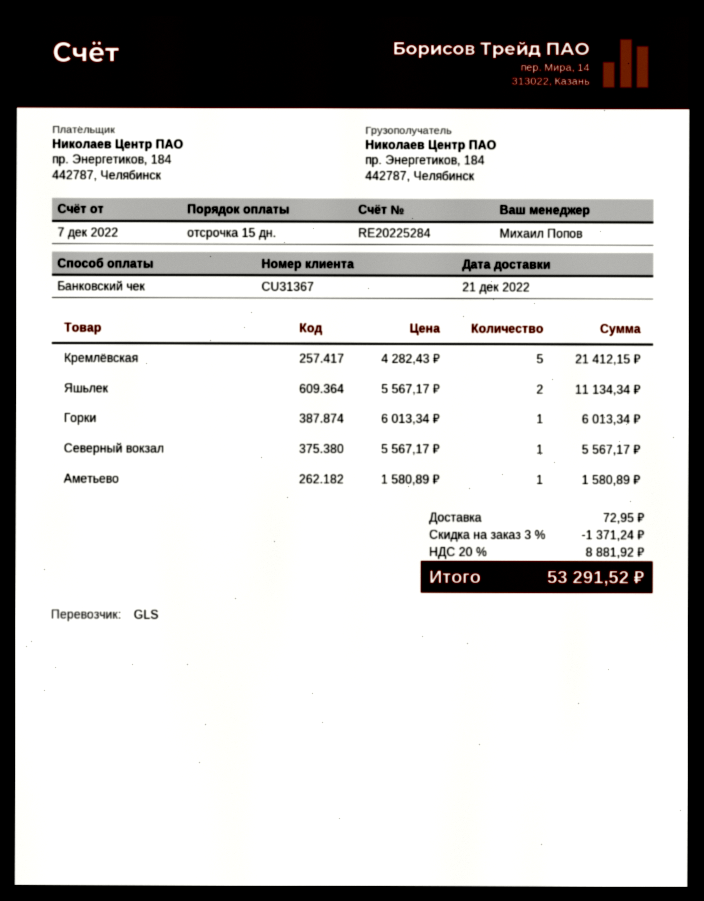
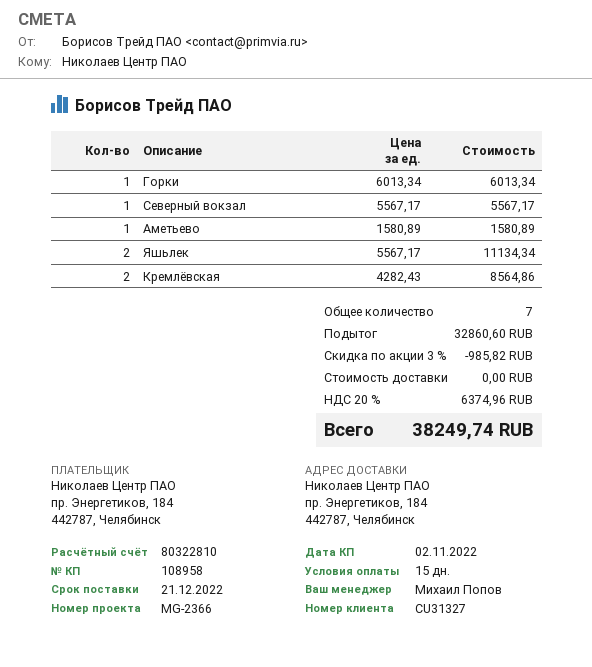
customer number: CU31367 -> CU31327
Кремлёвская: 5 x 4282.43 = 21412.15 -> 2 x 4282.43 = 8564.86
discount: 3% = 1371.24 -> 3% = 985.82
shipping: 72.95 -> 0.00
tax: 20% = 8881.92 -> 20% = 6374.96
total: 53291.52 -> 38249.74

